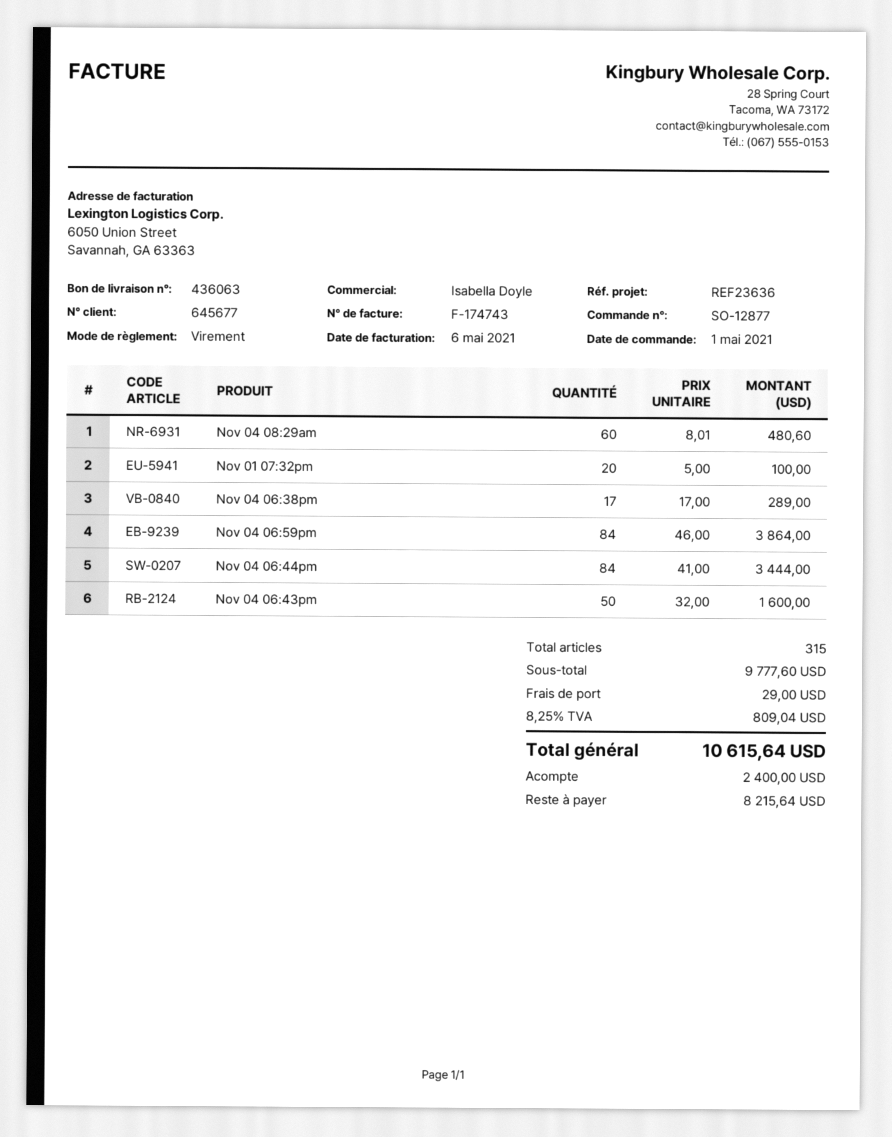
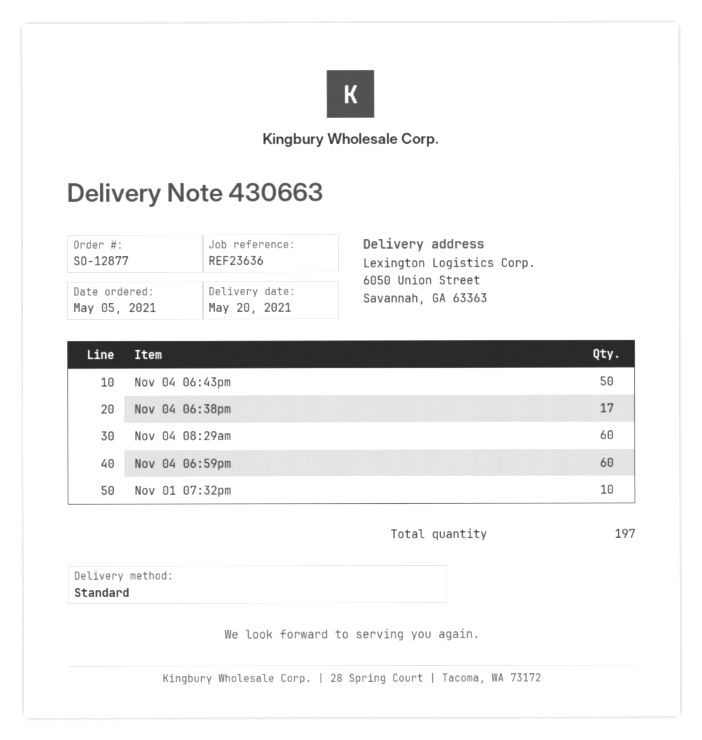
order date: 2021-05-01 -> 2021-05-05
delivery note number: 436063 -> 430663
Nov 01 07:32pm: 20 -> 10
Nov 04 06:59pm: 84 -> 60
Nov 04 06:44pm: 84 -> none
total quantity: 315 -> 197

